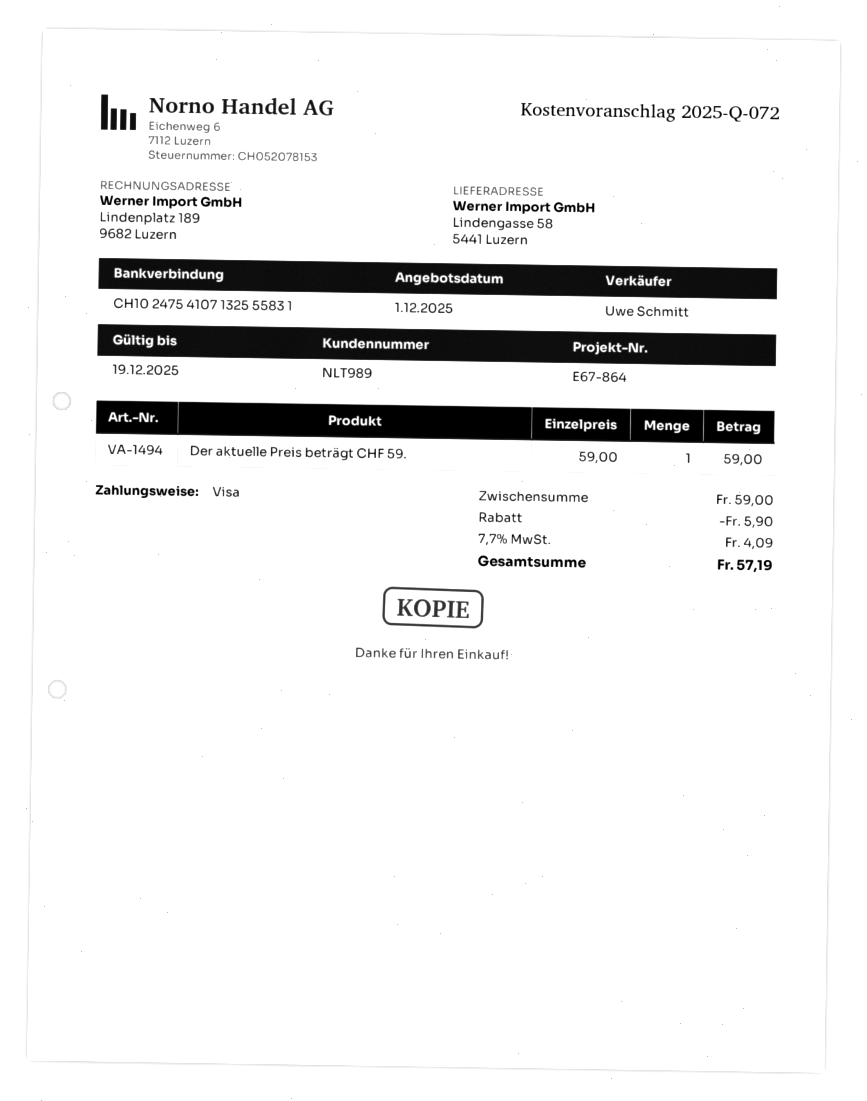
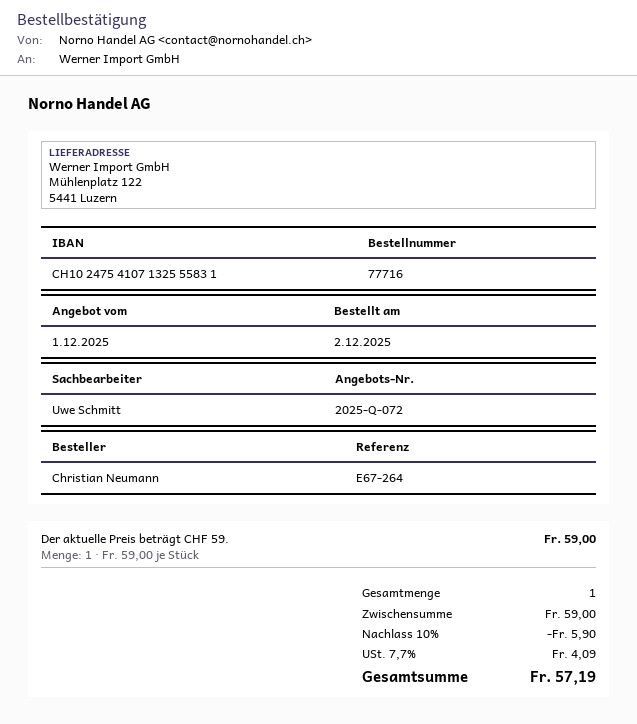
reference: E67-864 -> E67-264
ship to: Lindengasse 58, 5441 Luzern -> Mühlenplatz 122, 5441 Luzern

